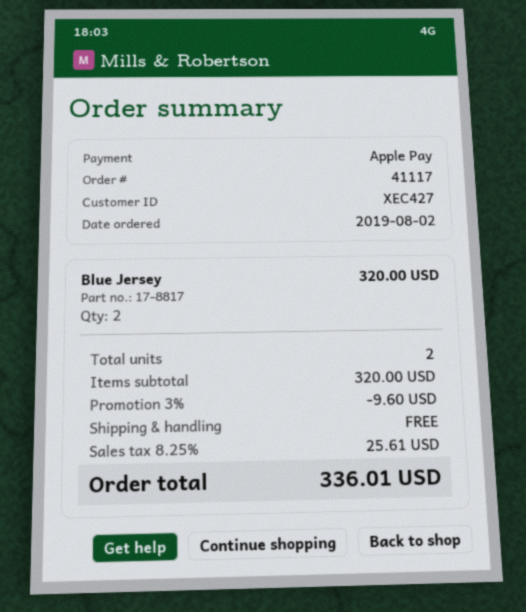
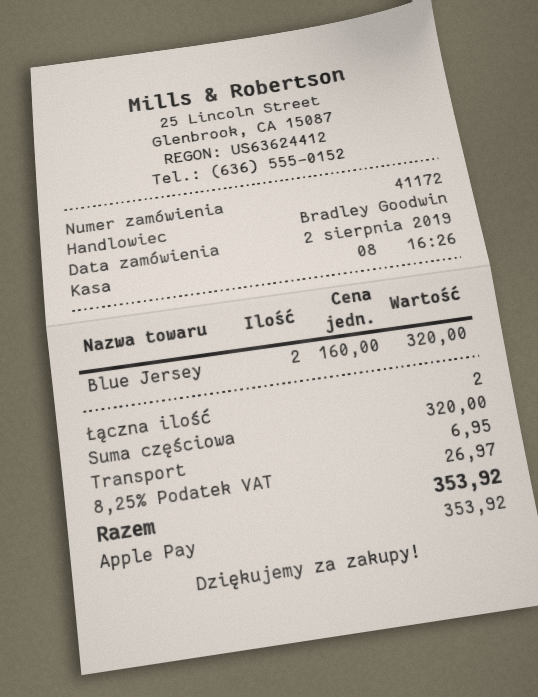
order number: 41117 -> 41172
discount: 3% = 9.60 -> none
shipping: 0.00 -> 6.95
tax: 8.25% = 25.61 -> 8.25% = 26.97
total: 336.01 -> 353.92

